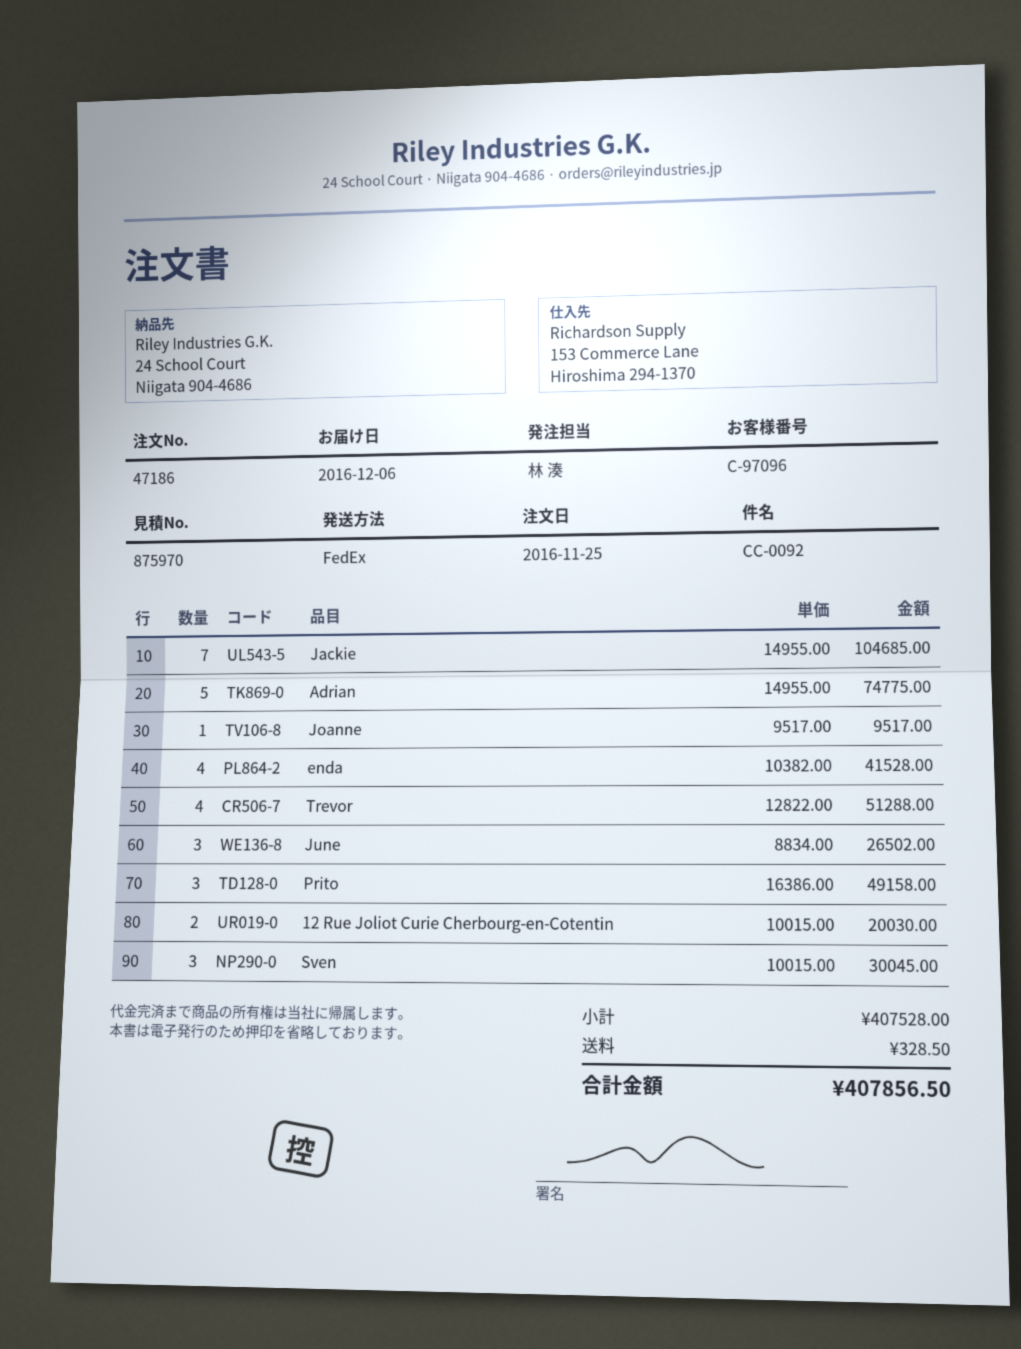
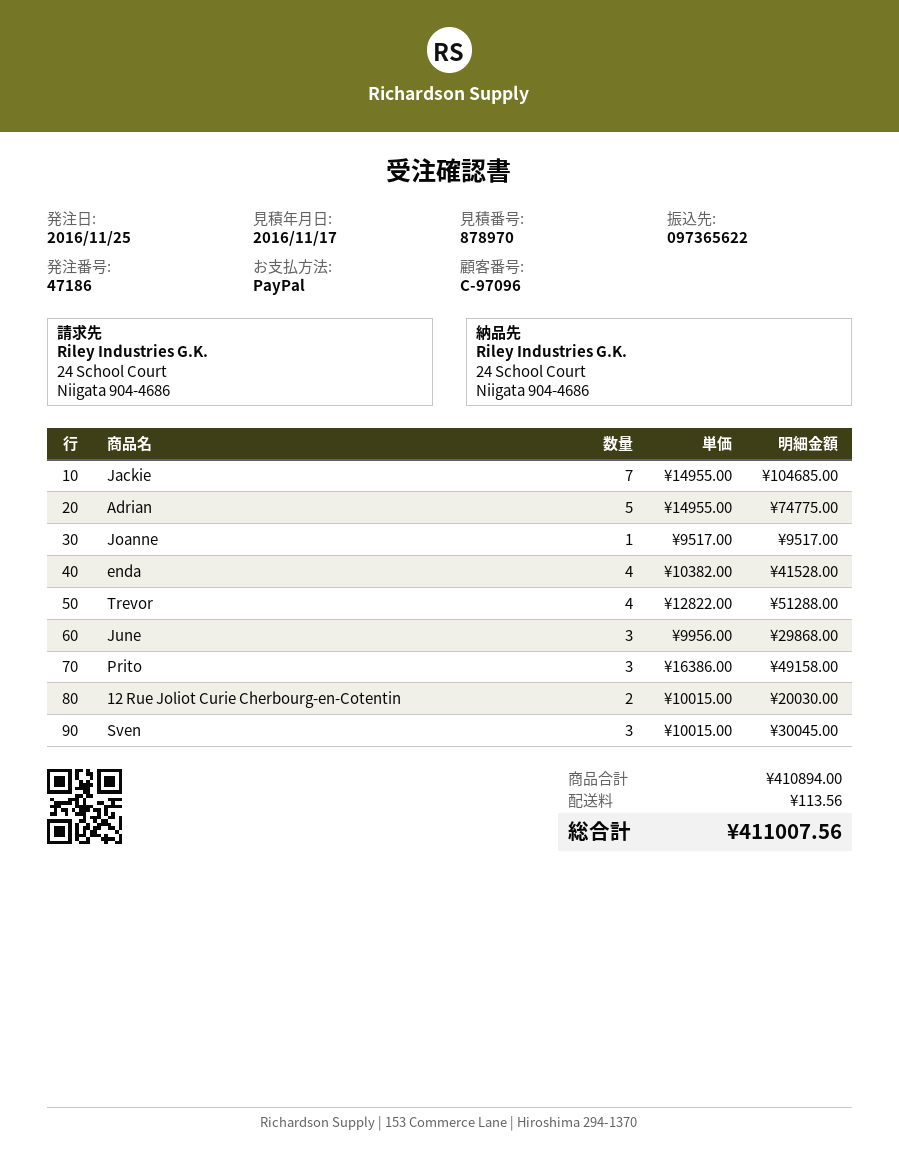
quote number: 875970 -> 878970
June: 3 x 8834.00 = 26502.00 -> 3 x 9956.00 = 29868.00
subtotal: 407528.00 -> 410894.00
shipping: 328.50 -> 113.56
total: 407856.50 -> 411007.56

